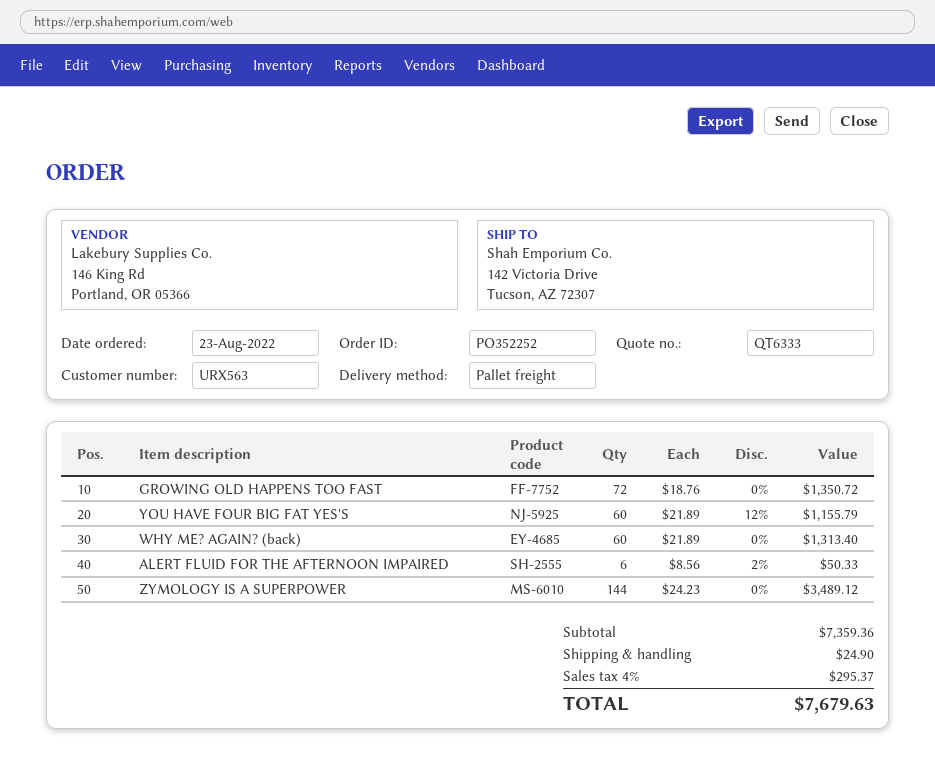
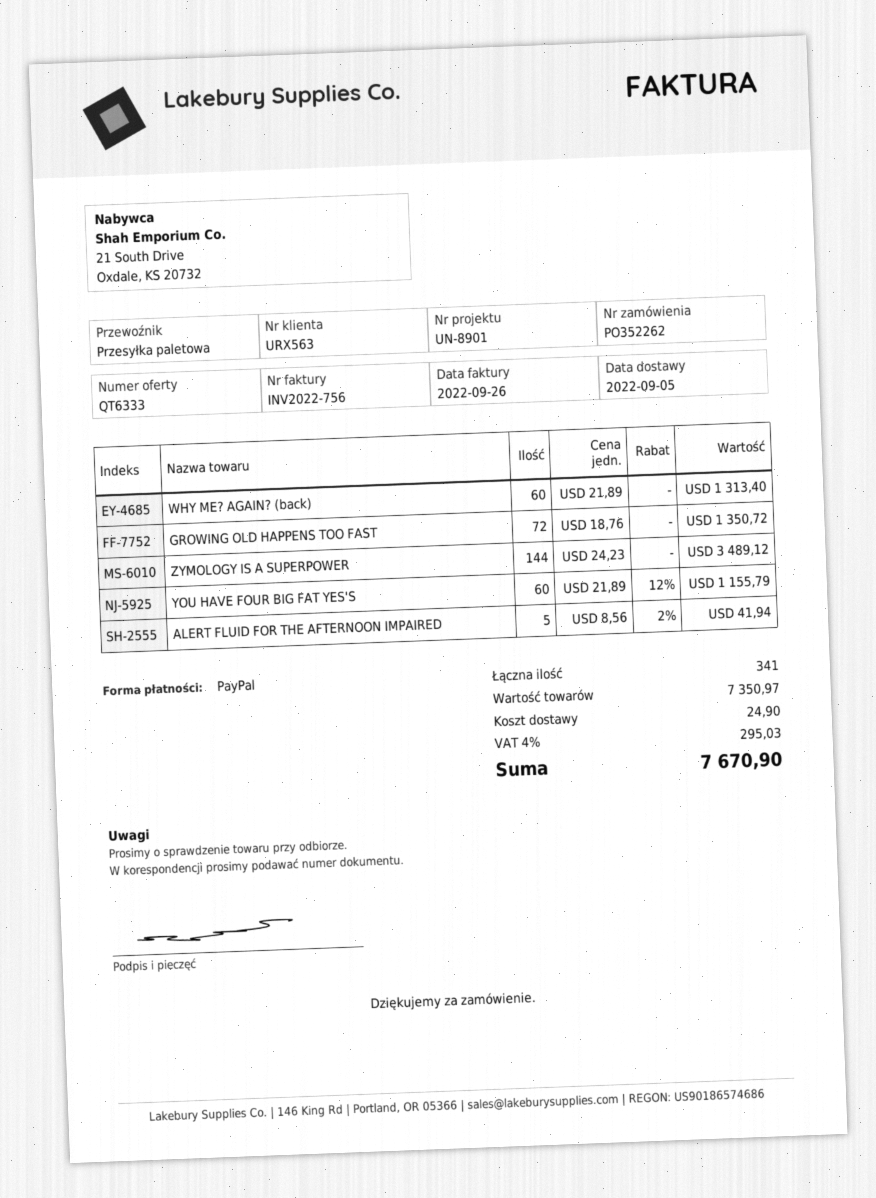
order number: PO352252 -> PO352262
ALERT FLUID FOR THE AFTERNOON IMPAIRED: 6 x 8.56 - 2% = 50.33 -> 5 x 8.56 - 2% = 41.94
subtotal: 7359.36 -> 7350.97
tax: 4% = 295.37 -> 4% = 295.03
total: 7679.63 -> 7670.90

